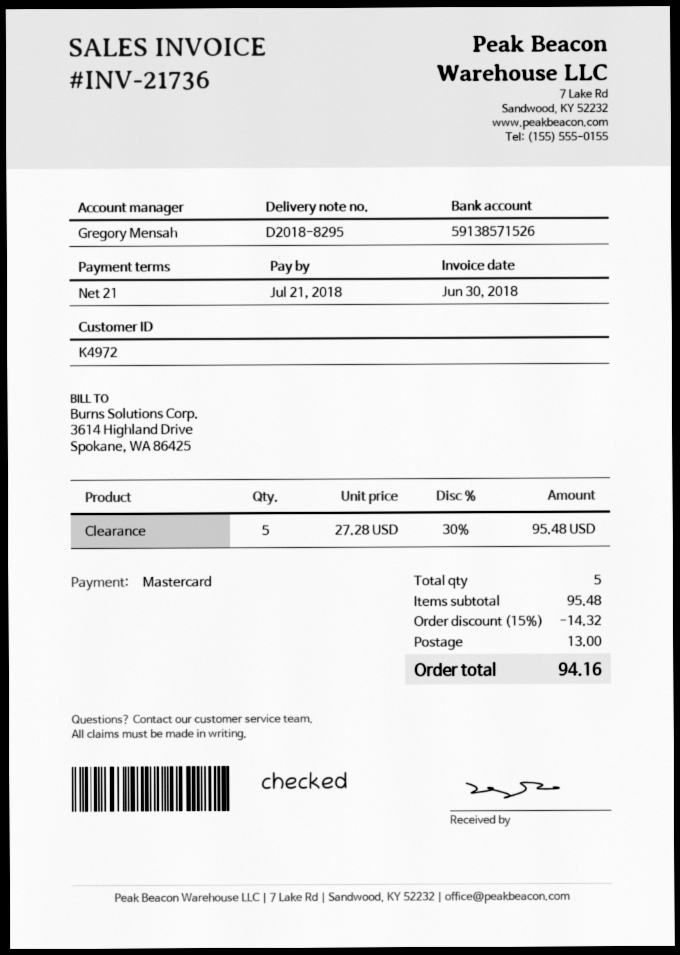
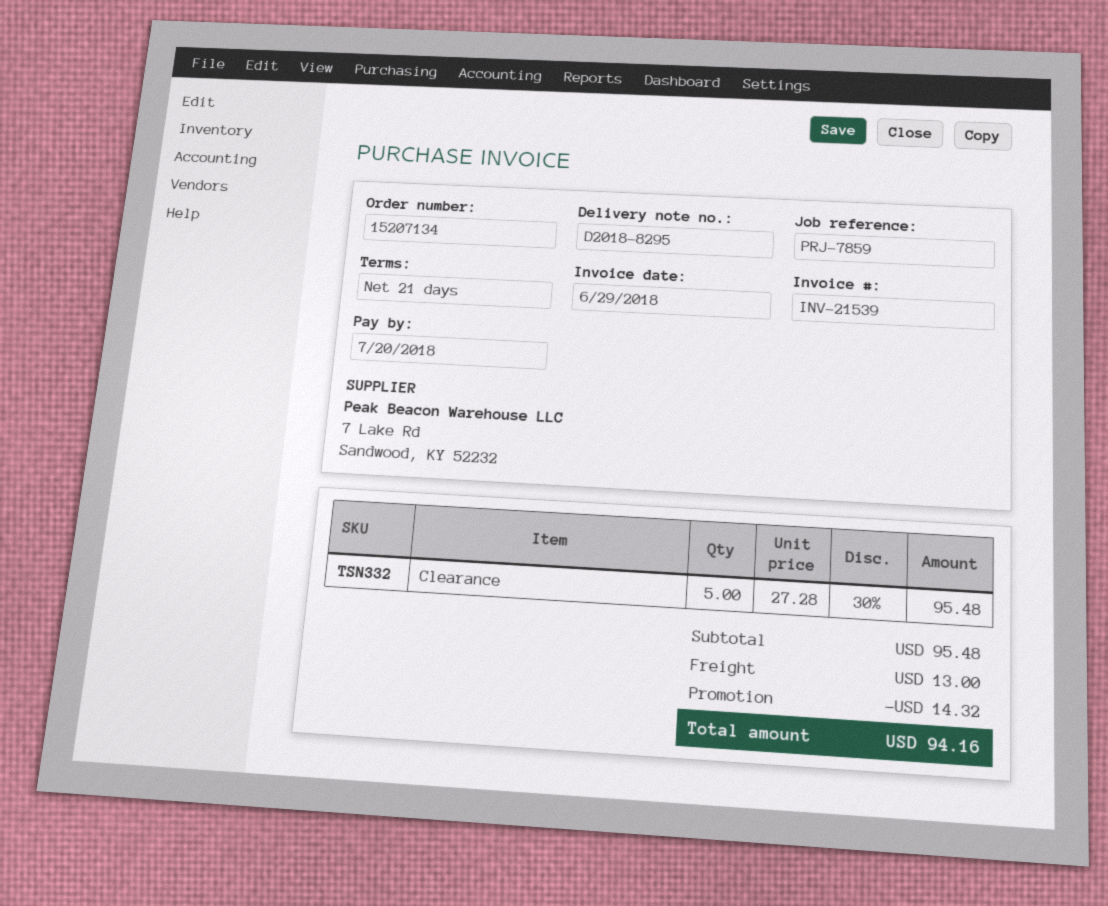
invoice number: INV-21736 -> INV-21539
invoice date: 2018-06-30 -> 2018-06-29
due date: 2018-07-21 -> 2018-07-20

